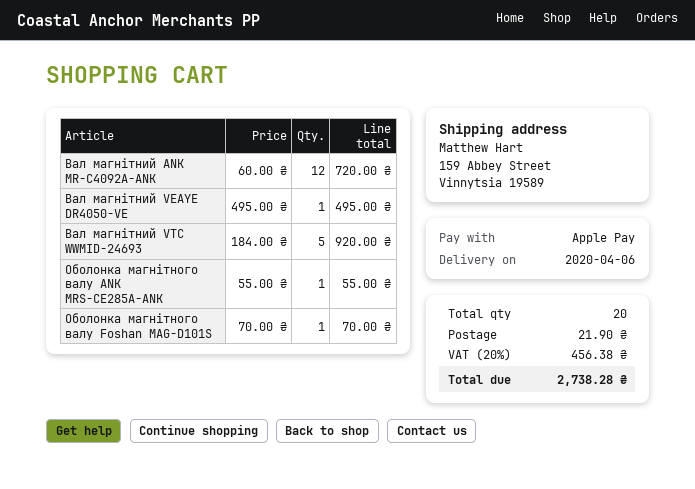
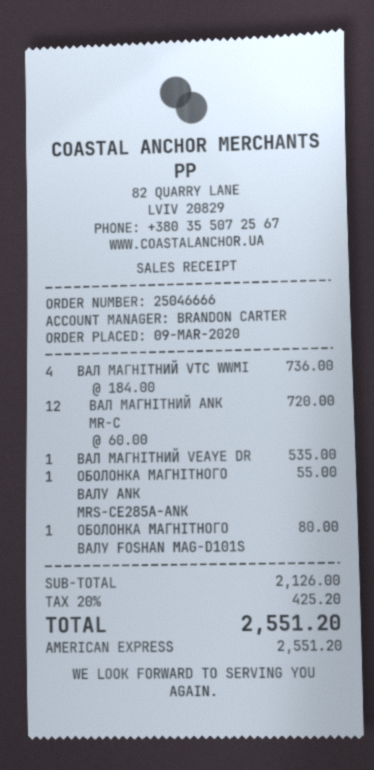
payment method: Apple Pay -> American Express
Вал магнітний VEAYE DR4050-VE: 1 x 495.00 = 495.00 -> 1 x 535.00 = 535.00
Вал магнітний VTC WWMID-24693: 5 x 184.00 = 920.00 -> 4 x 184.00 = 736.00
Оболонка магнітного валу Foshan MAG-D101S: 1 x 70.00 = 70.00 -> 1 x 80.00 = 80.00
shipping: 21.90 -> none
tax: 20% = 456.38 -> 20% = 425.20
total: 2738.28 -> 2551.20

